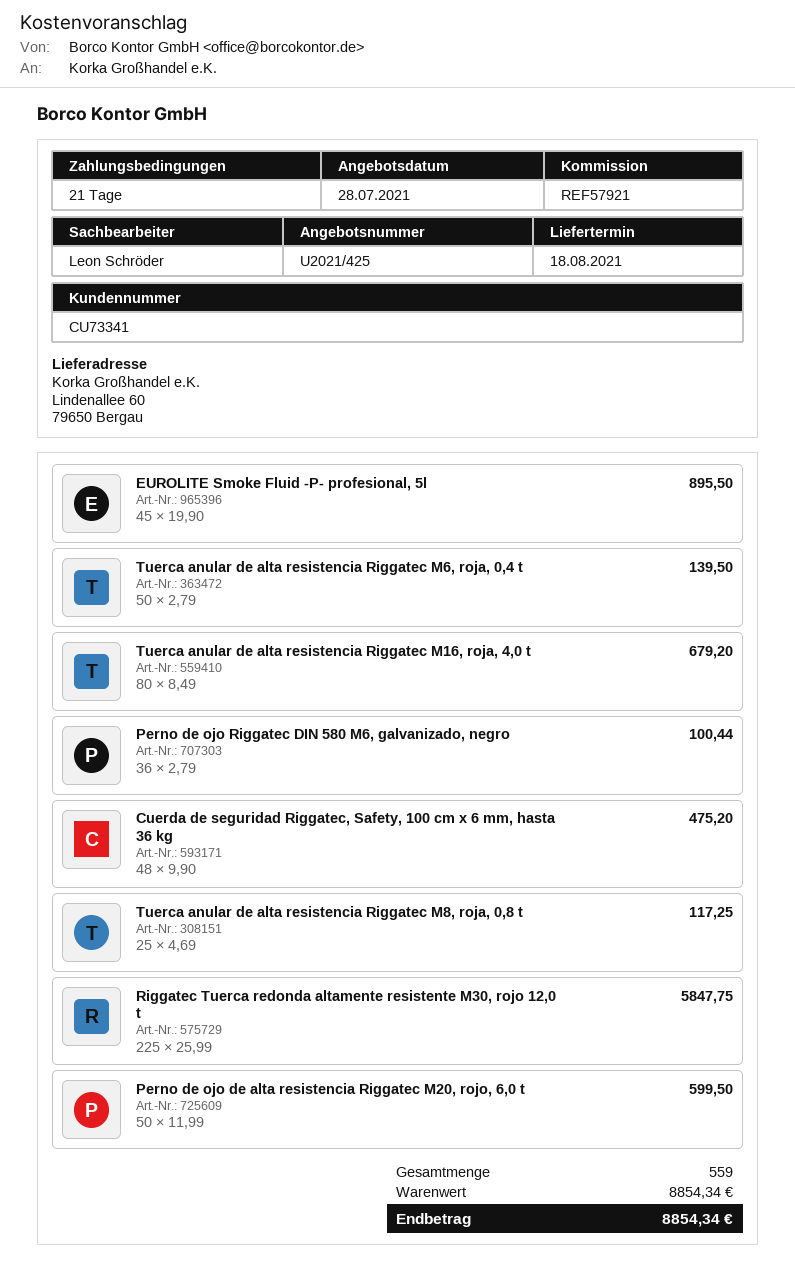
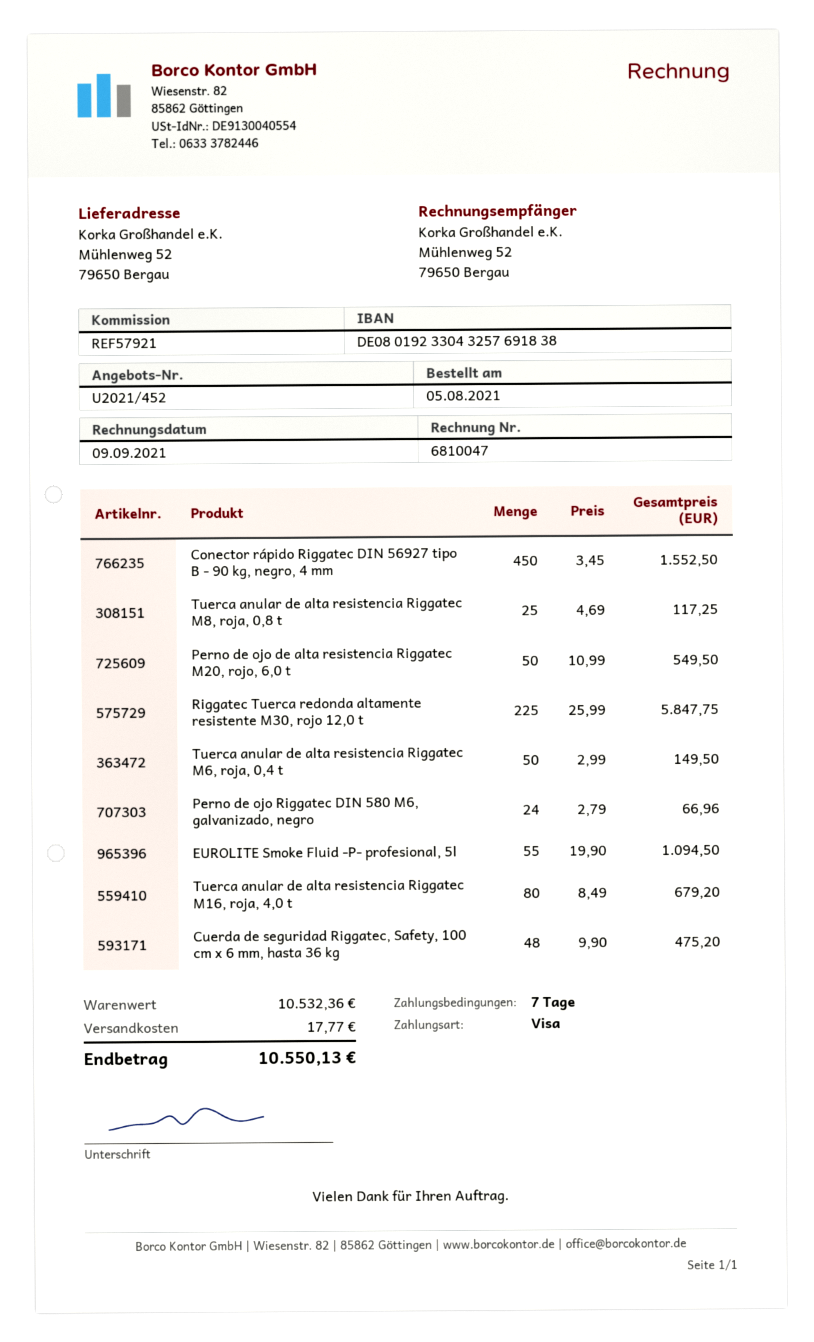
quote number: U2021/425 -> U2021/452
payment terms: 21 days -> 7 days
ship to: Lindenallee 60, 79650 Bergau -> Mühlenweg 52, 79650 Bergau
EUROLITE Smoke Fluid -P- profesional, 5l: 45 x 19.90 = 895.50 -> 55 x 19.90 = 1094.50
Tuerca anular de alta resistencia Riggatec M6, roja, 0,4 t: 50 x 2.79 = 139.50 -> 50 x 2.99 = 149.50
Perno de ojo Riggatec DIN 580 M6, galvanizado, negro: 36 x 2.79 = 100.44 -> 24 x 2.79 = 66.96
Perno de ojo de alta resistencia Riggatec M20, rojo, 6,0 t: 50 x 11.99 = 599.50 -> 50 x 10.99 = 549.50
Conector rápido Riggatec DIN 56927 tipo B - 90 kg, negro, 4 mm: none -> 450 x 3.45 = 1552.50
subtotal: 8854.34 -> 10532.36
shipping: none -> 17.77
total: 8854.34 -> 10550.13

